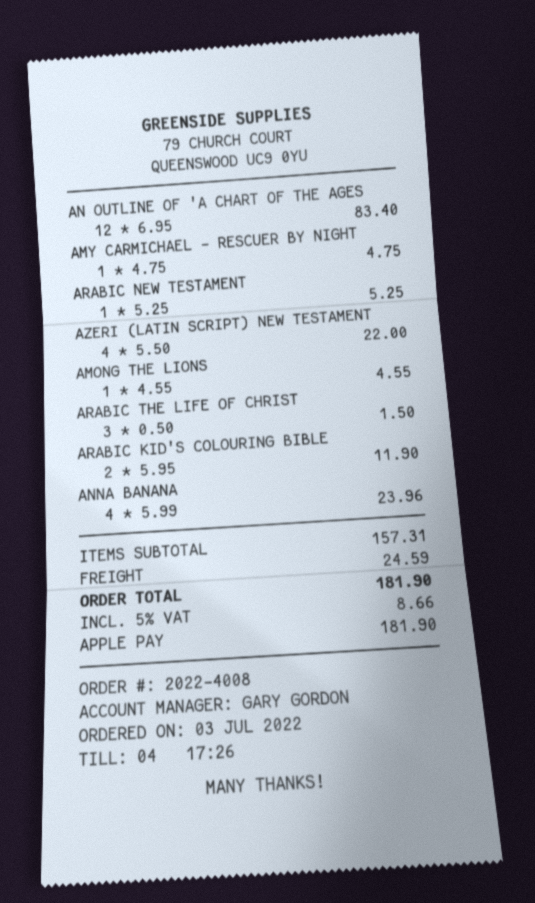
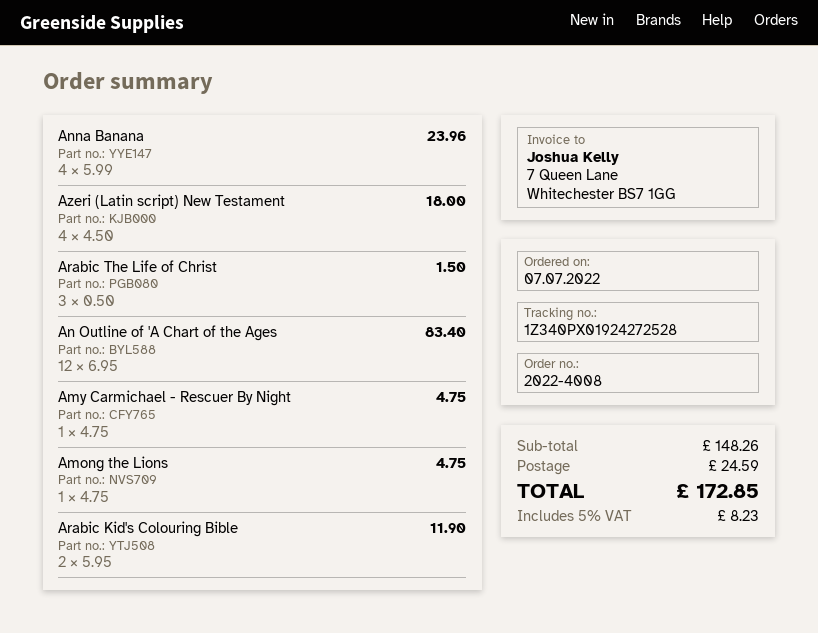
order date: 2022-07-03 -> 2022-07-07
ARABIC NEW TESTAMENT: 1 x 5.25 = 5.25 -> none
AZERI (LATIN SCRIPT) NEW TESTAMENT: 4 x 5.50 = 22.00 -> 4 x 4.50 = 18.00
AMONG THE LIONS: 1 x 4.55 = 4.55 -> 1 x 4.75 = 4.75
subtotal: 157.31 -> 148.26
tax: 5% = 8.66 -> 5% = 8.23
total: 181.90 -> 172.85

